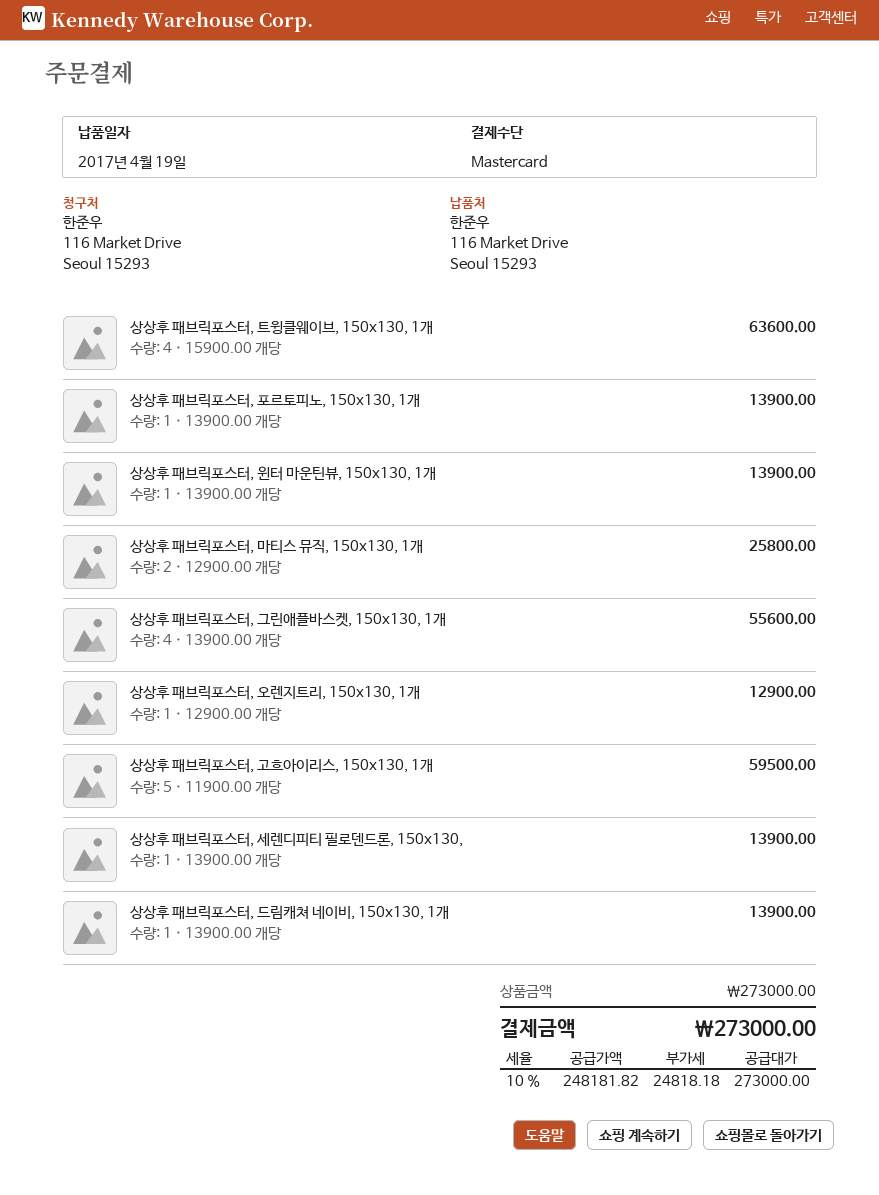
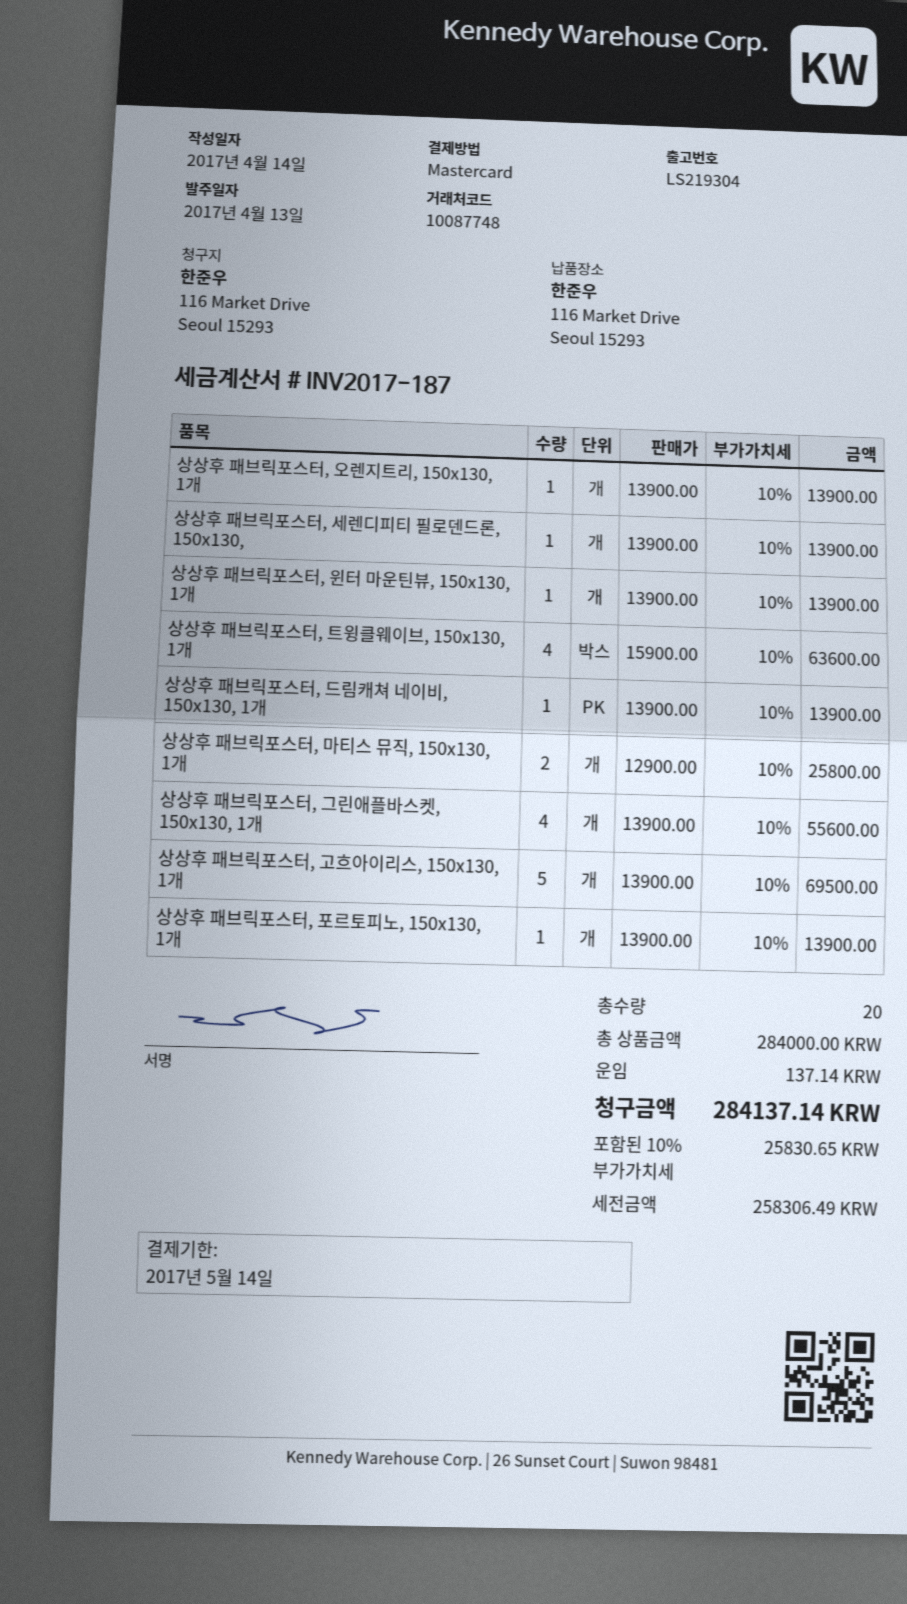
상상후 패브릭포스터, 오렌지트리, 150x130, 1개: 1 x 12900.00 = 12900.00 -> 1 x 13900.00 = 13900.00
상상후 패브릭포스터, 고흐아이리스, 150x130, 1개: 5 x 11900.00 = 59500.00 -> 5 x 13900.00 = 69500.00
subtotal: 273000.00 -> 284000.00
shipping: none -> 137.14
net: 248181.82 -> 258306.49
tax: 10% = 24818.18 -> 10% = 25830.65
total: 273000.00 -> 284137.14

